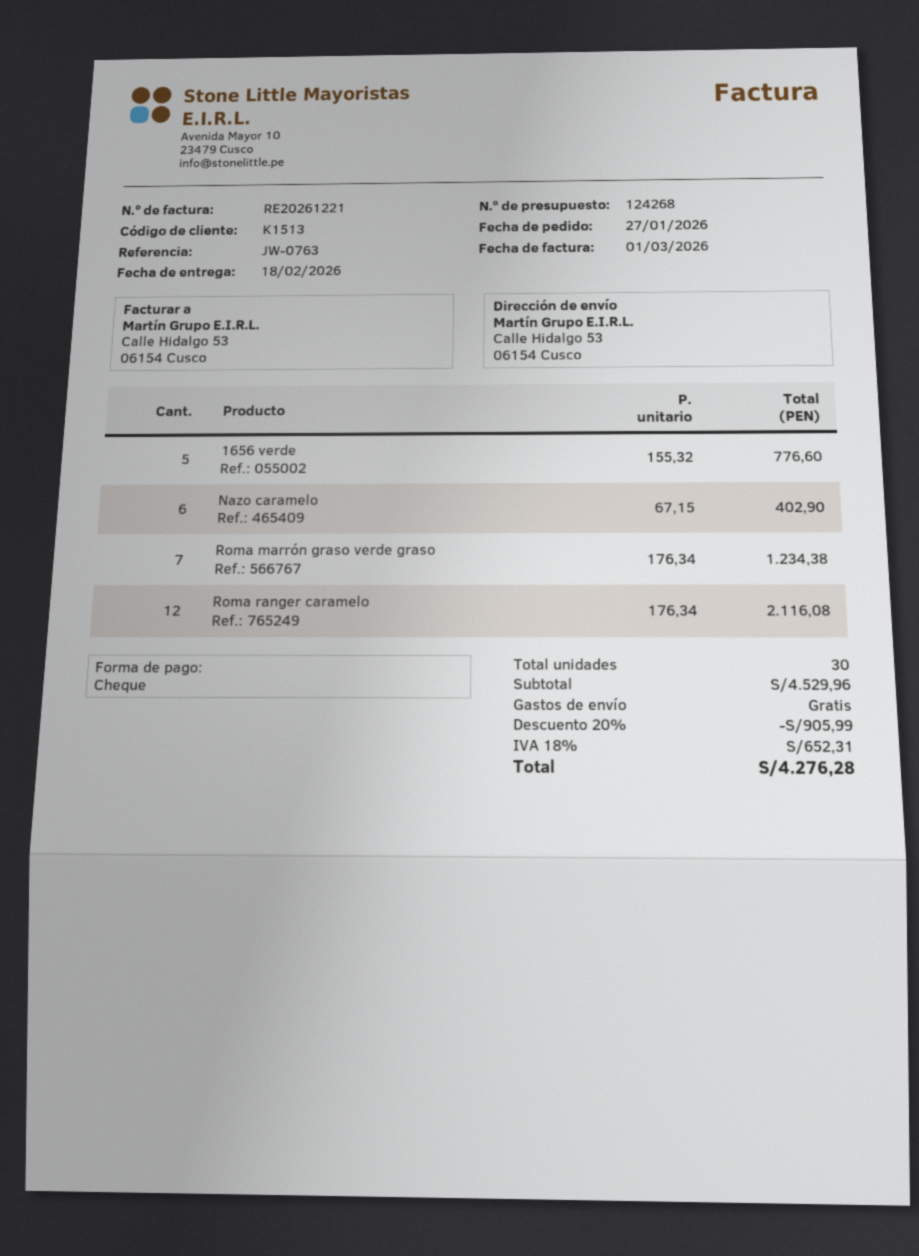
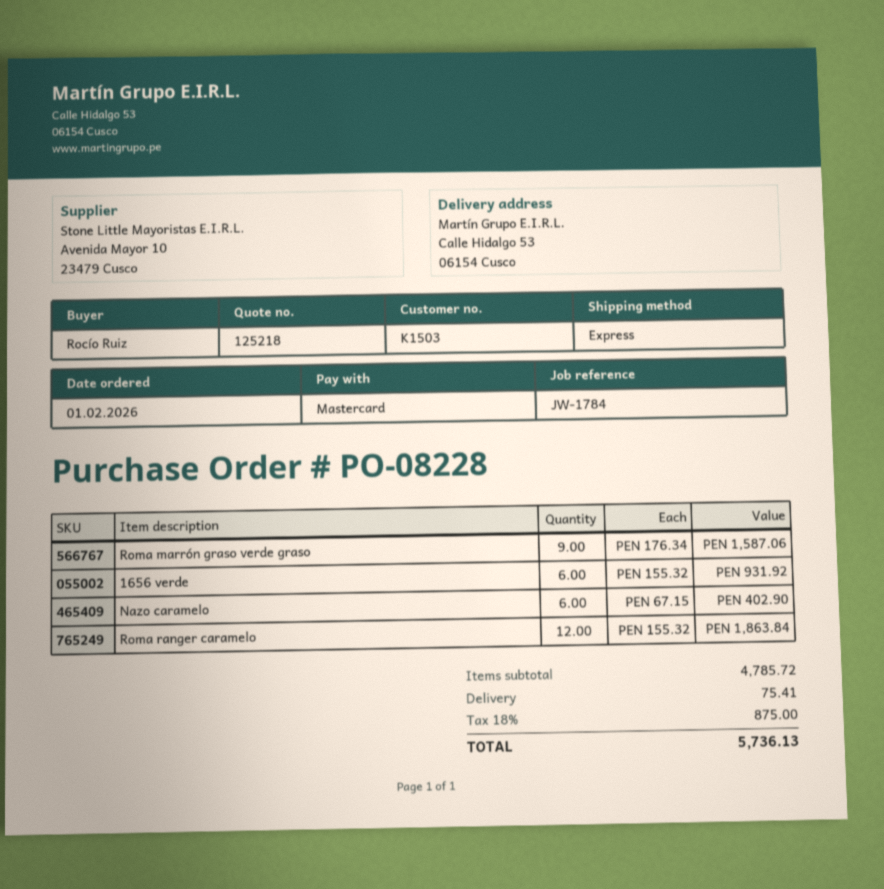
quote number: 124268 -> 125218
order date: 2026-01-27 -> 2026-02-01
customer number: K1513 -> K1503
reference: JW-0763 -> JW-1784
payment method: cheque -> Mastercard
1656 verde: 5 x 155.32 = 776.60 -> 6 x 155.32 = 931.92
Roma marrón graso verde graso: 7 x 176.34 = 1234.38 -> 9 x 176.34 = 1587.06
Roma ranger caramelo: 12 x 176.34 = 2116.08 -> 12 x 155.32 = 1863.84
subtotal: 4529.96 -> 4785.72
discount: 20% = 905.99 -> none
shipping: 0.00 -> 75.41
tax: 18% = 652.31 -> 18% = 875.00
total: 4276.28 -> 5736.13

